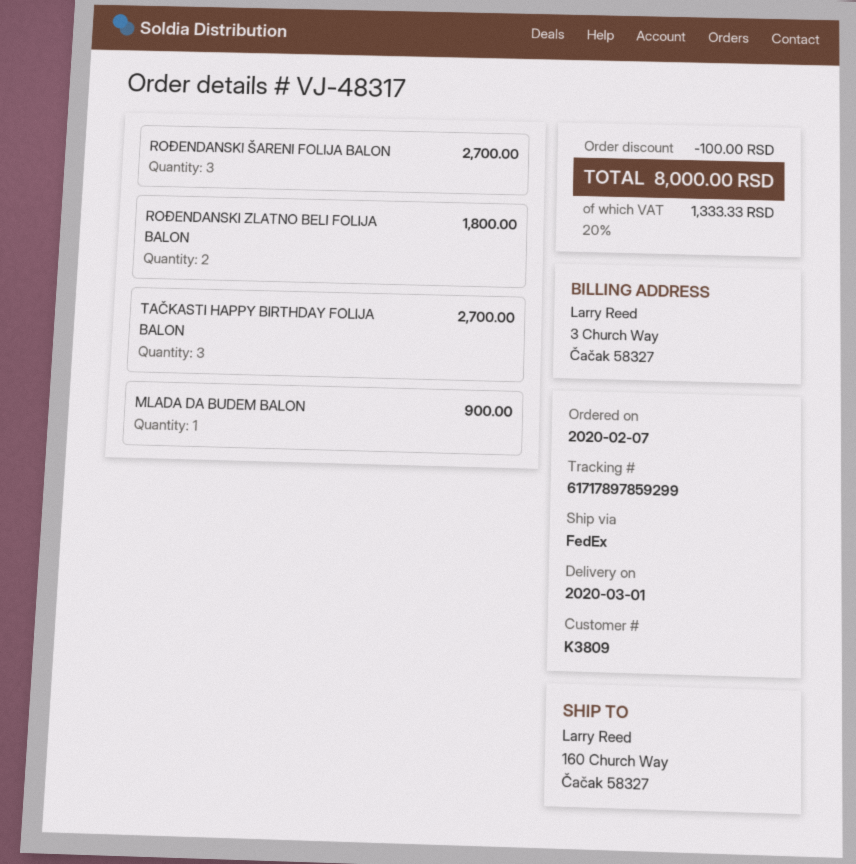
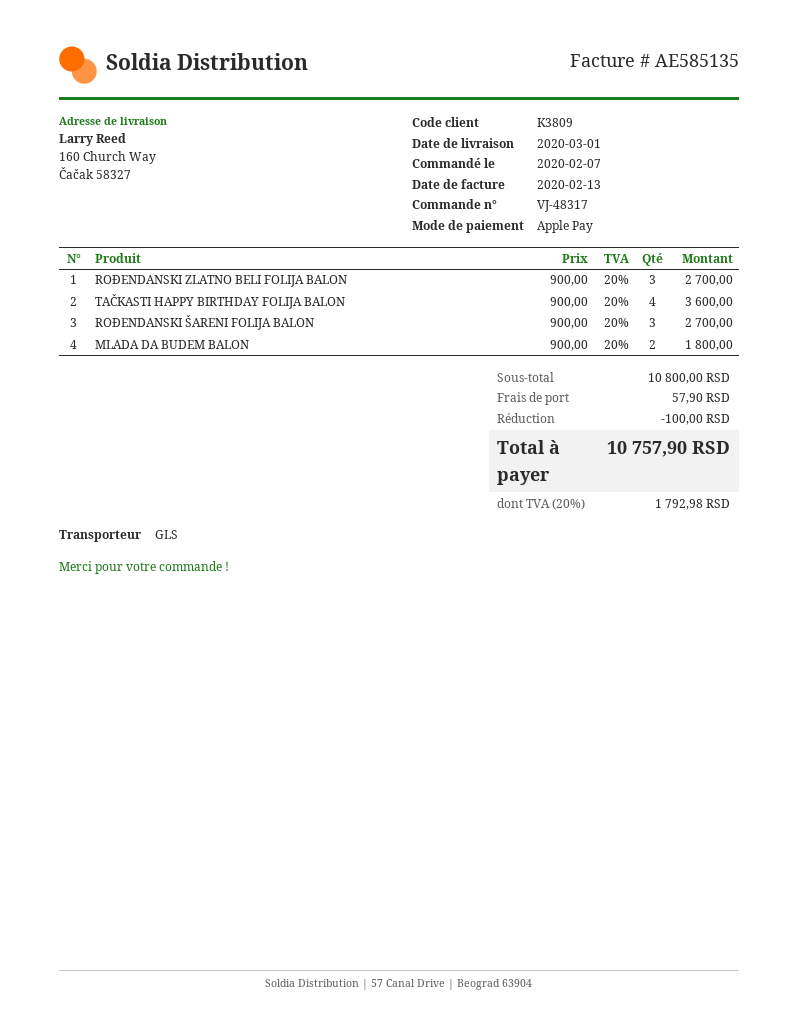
shipping method: FedEx -> GLS
ROĐENDANSKI ZLATNO BELI FOLIJA BALON: 2 for 1800.00 -> 3 for 2700.00
TAČKASTI HAPPY BIRTHDAY FOLIJA BALON: 3 for 2700.00 -> 4 for 3600.00
MLADA DA BUDEM BALON: 1 for 900.00 -> 2 for 1800.00
shipping: none -> 57.90
tax: 20% = 1333.33 -> 20% = 1792.98
total: 8000.00 -> 10757.90

